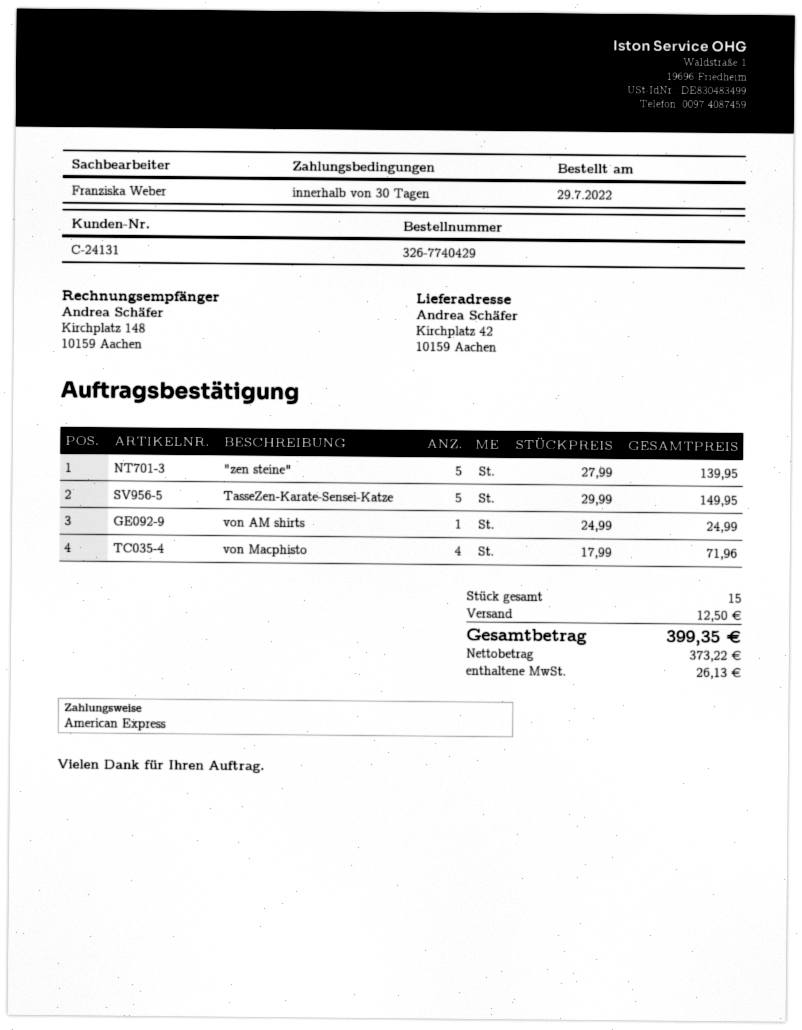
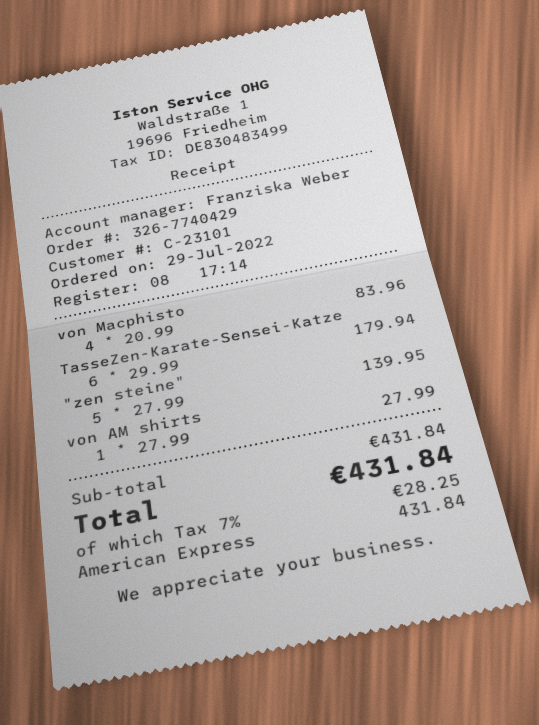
customer number: C-24131 -> C-23101
TasseZen-Karate-Sensei-Katze: 5 x 29.99 = 149.95 -> 6 x 29.99 = 179.94
von AM shirts: 1 x 24.99 = 24.99 -> 1 x 27.99 = 27.99
von Macphisto: 4 x 17.99 = 71.96 -> 4 x 20.99 = 83.96
shipping: 12.50 -> none
tax: 26.13 -> 28.25
total: 399.35 -> 431.84

